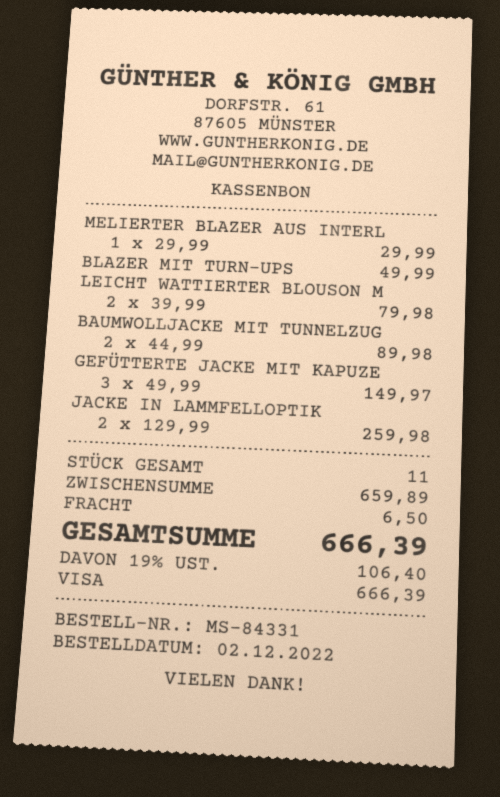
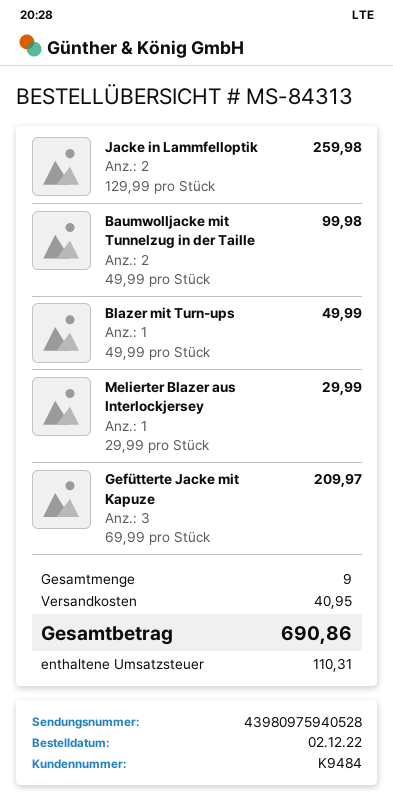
order number: MS-84331 -> MS-84313
LEICHT WATTIERTER BLOUSON M: 2 x 39.99 = 79.98 -> none
BAUMWOLLJACKE MIT TUNNELZUG: 2 x 44.99 = 89.98 -> 2 x 49.99 = 99.98
GEFÜTTERTE JACKE MIT KAPUZE: 3 x 49.99 = 149.97 -> 3 x 69.99 = 209.97
total quantity: 11 -> 9
shipping: 6.50 -> 40.95
tax: 106.40 -> 110.31
total: 666.39 -> 690.86

